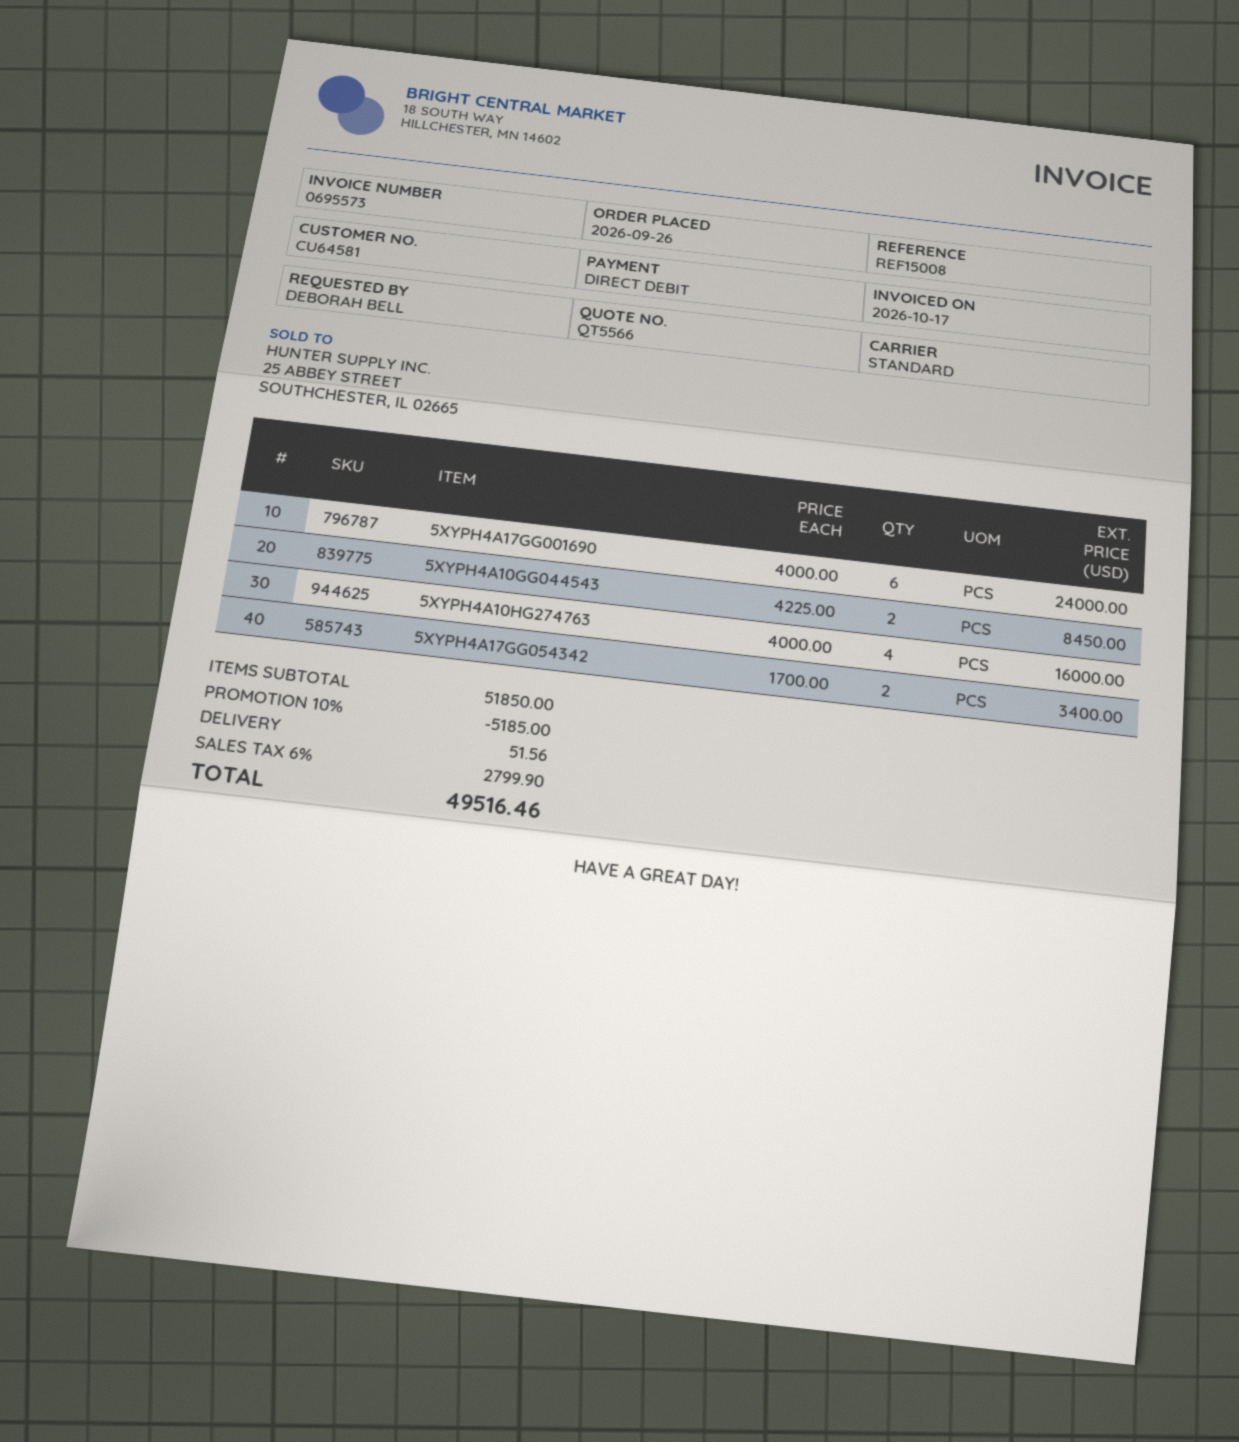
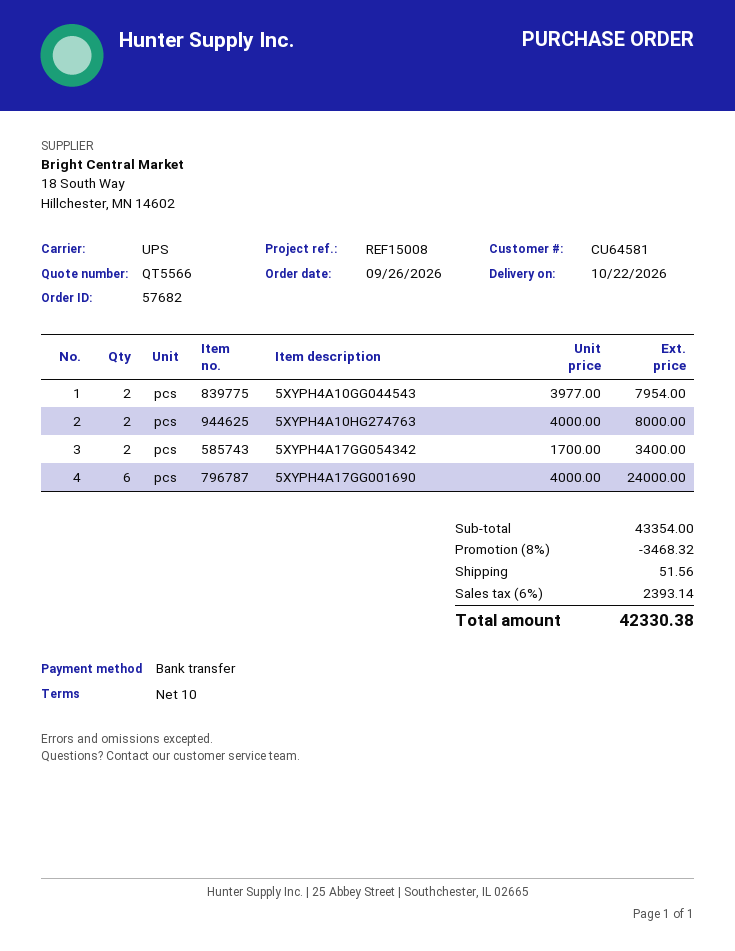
payment method: direct debit -> bank transfer
shipping method: standard -> UPS
5XYPH4A10GG044543: 2 x 4225.00 = 8450.00 -> 2 x 3977.00 = 7954.00
5XYPH4A10HG274763: 4 x 4000.00 = 16000.00 -> 2 x 4000.00 = 8000.00
subtotal: 51850.00 -> 43354.00
discount: 10% = 5185.00 -> 8% = 3468.32
tax: 6% = 2799.90 -> 6% = 2393.14
total: 49516.46 -> 42330.38

